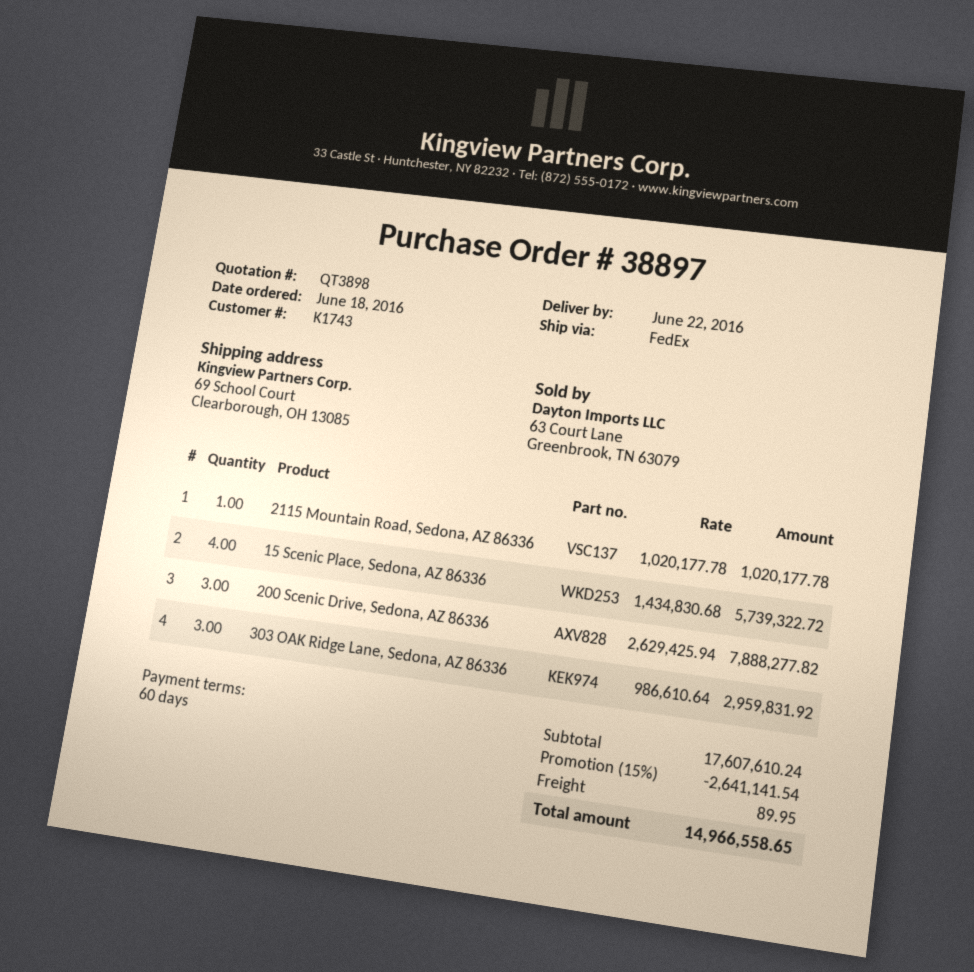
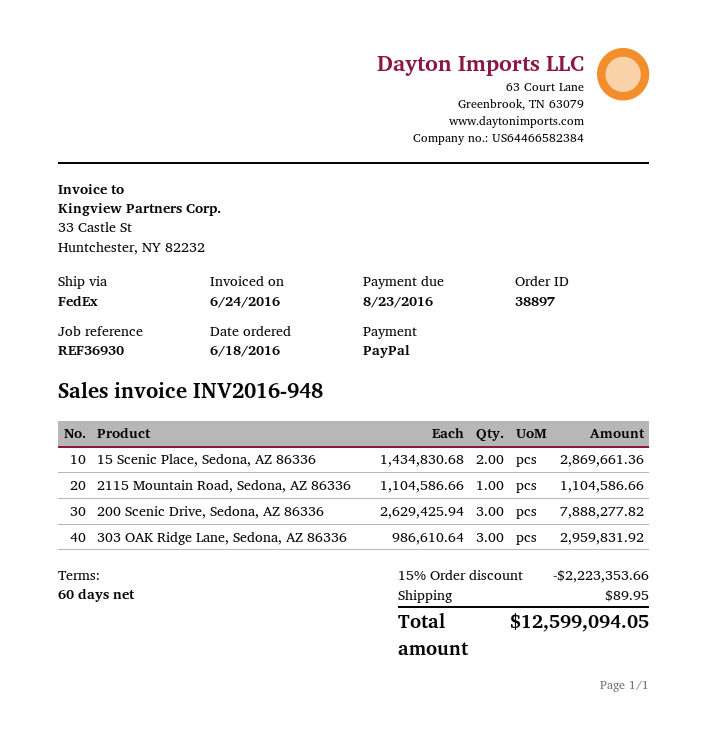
2115 Mountain Road, Sedona, AZ 86336: 1 x 1020177.78 = 1020177.78 -> 1 x 1104586.66 = 1104586.66
15 Scenic Place, Sedona, AZ 86336: 4 x 1434830.68 = 5739322.72 -> 2 x 1434830.68 = 2869661.36
discount: 15% = 2641141.54 -> 15% = 2223353.66
total: 14966558.65 -> 12599094.05

